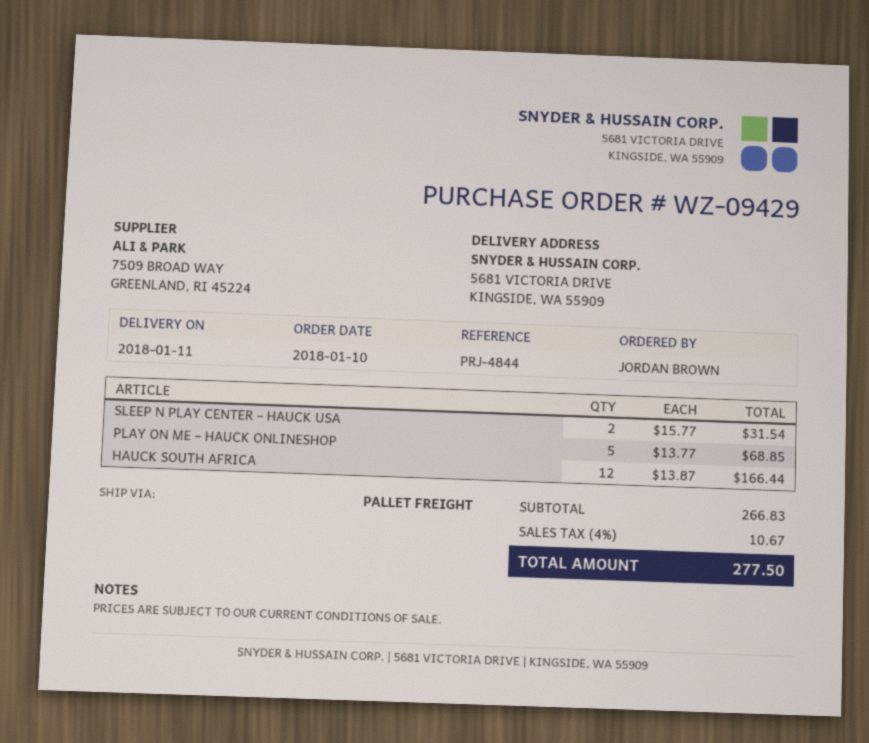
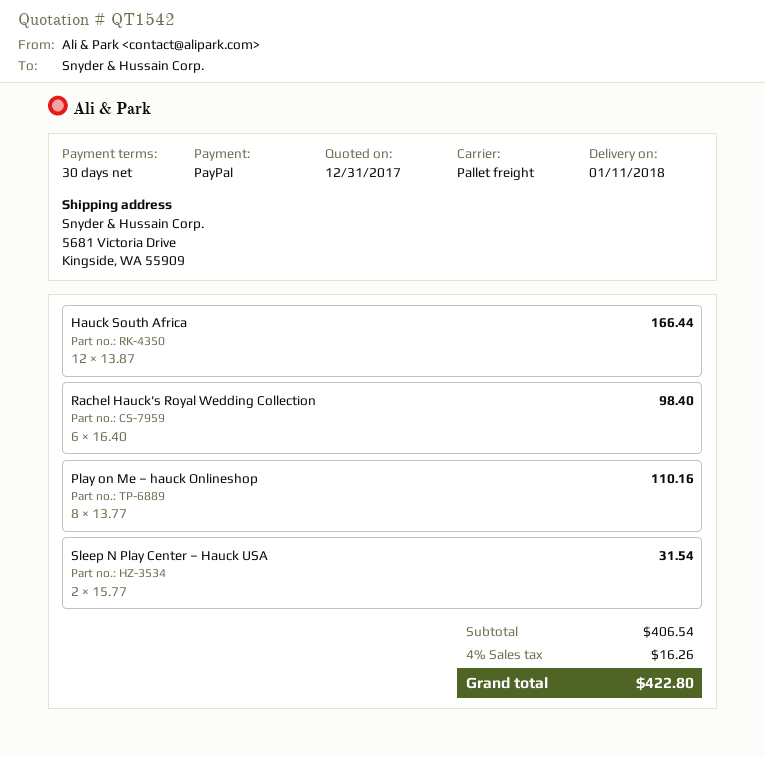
PLAY ON ME – HAUCK ONLINESHOP: 5 x 13.77 = 68.85 -> 8 x 13.77 = 110.16
Rachel Hauck's Royal Wedding Collection: none -> 6 x 16.40 = 98.40
subtotal: 266.83 -> 406.54
tax: 4% = 10.67 -> 4% = 16.26
total: 277.50 -> 422.80

